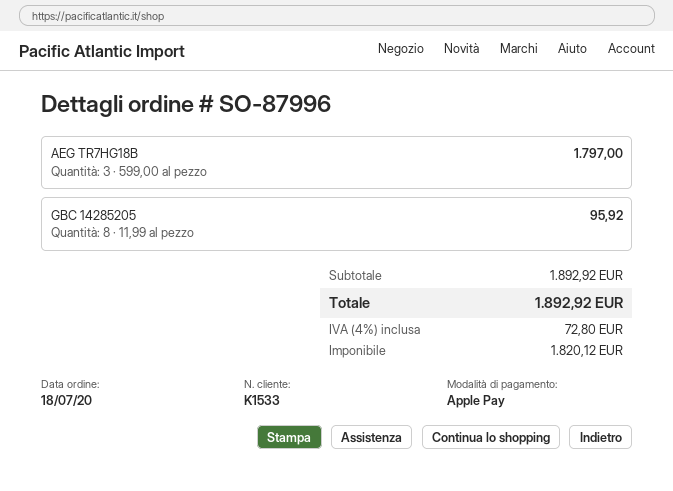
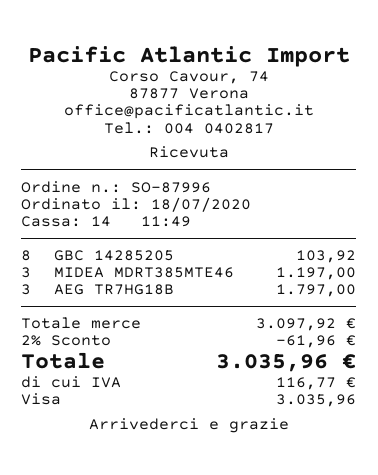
payment method: Apple Pay -> Visa
GBC 14285205: 8 for 95.92 -> 8 for 103.92
MIDEA MDRT385MTE46: none -> 3 for 1197.00
subtotal: 1892.92 -> 3097.92
discount: none -> 2% = 61.96
tax: 72.80 -> 116.77
total: 1892.92 -> 3035.96

